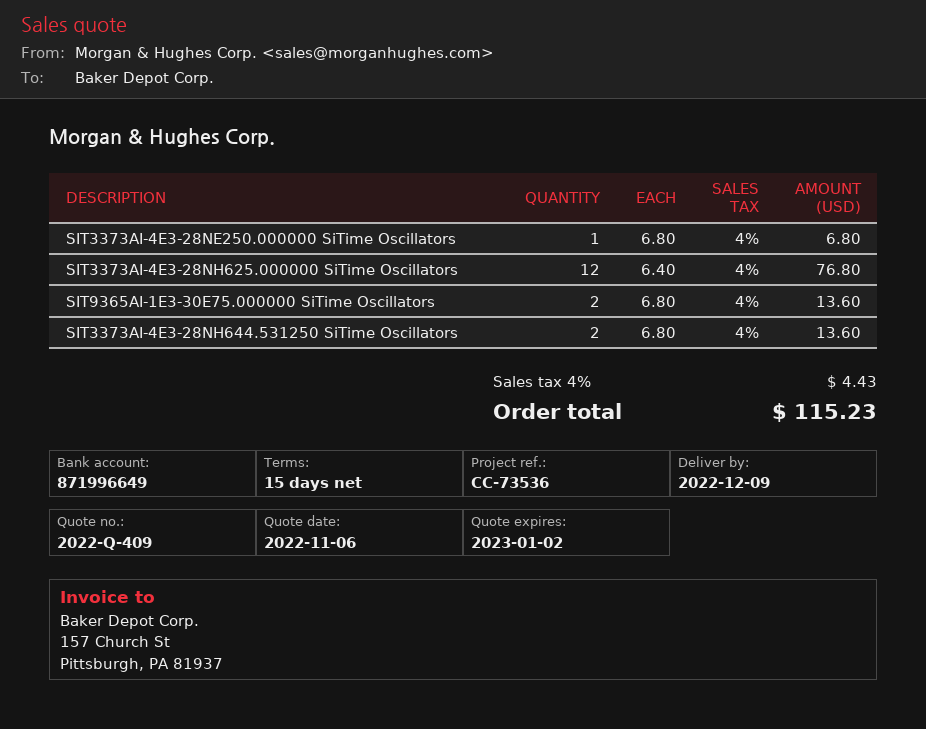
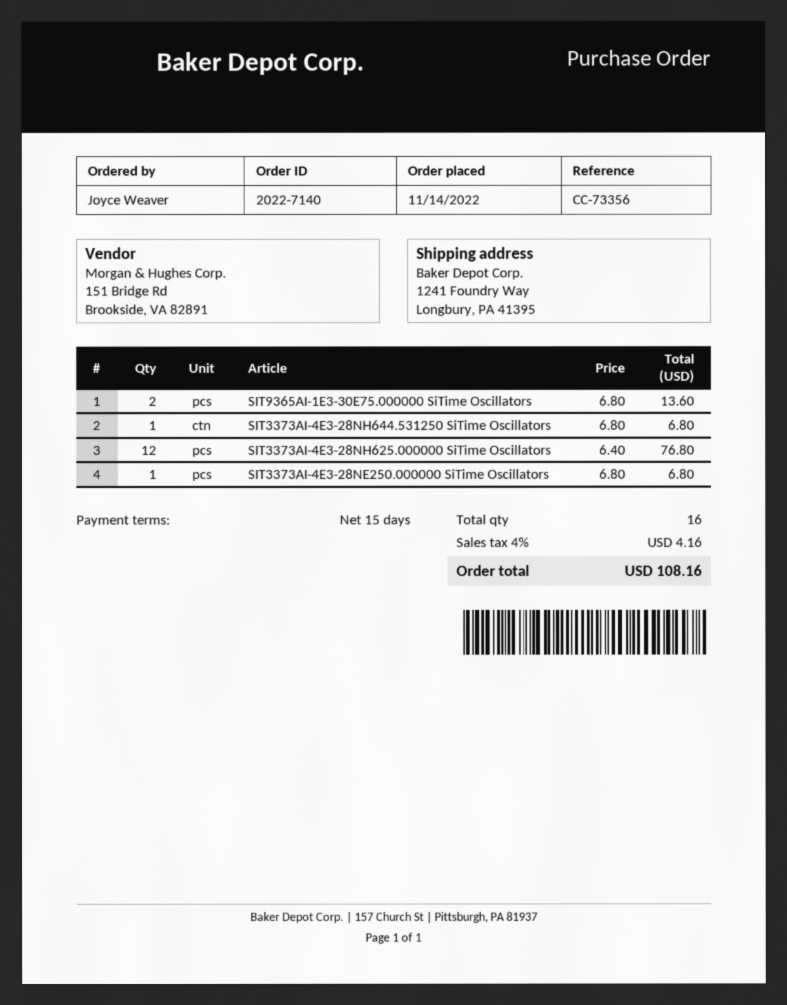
reference: CC-73536 -> CC-73356
SIT3373AI-4E3-28NH644.531250 SiTime Oscillators: 2 x 6.80 = 13.60 -> 1 x 6.80 = 6.80
tax: 4% = 4.43 -> 4% = 4.16
total: 115.23 -> 108.16

